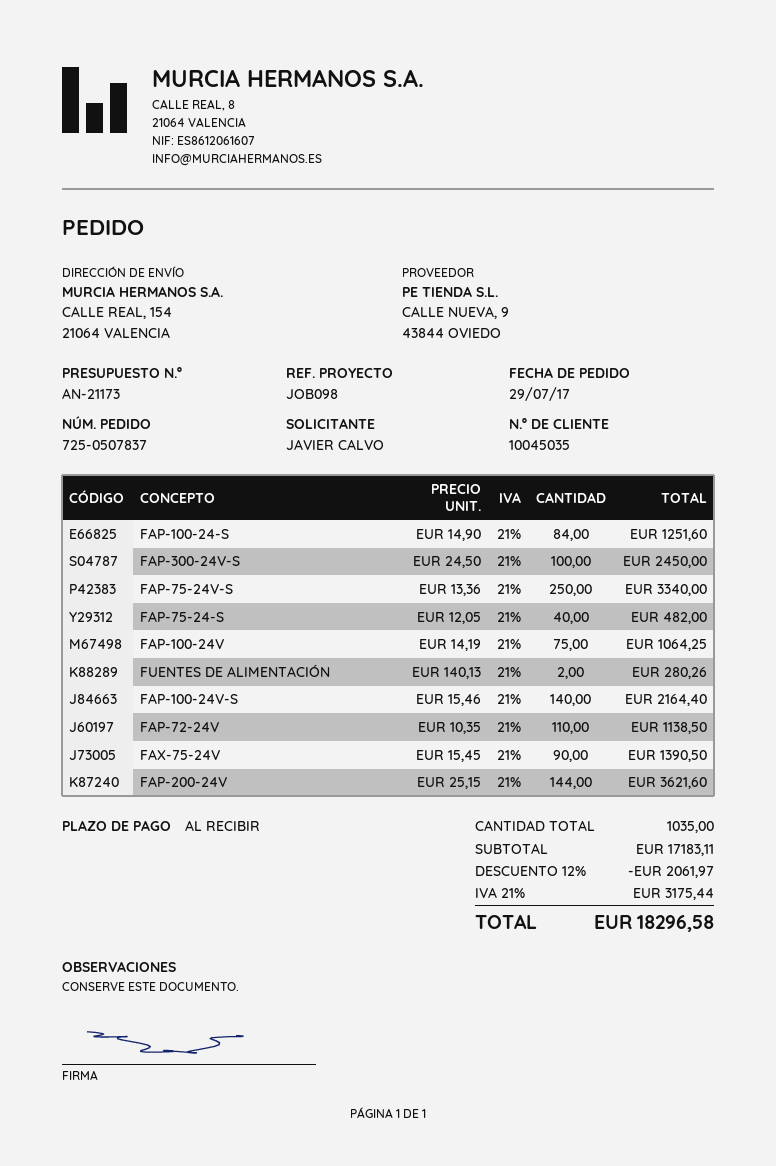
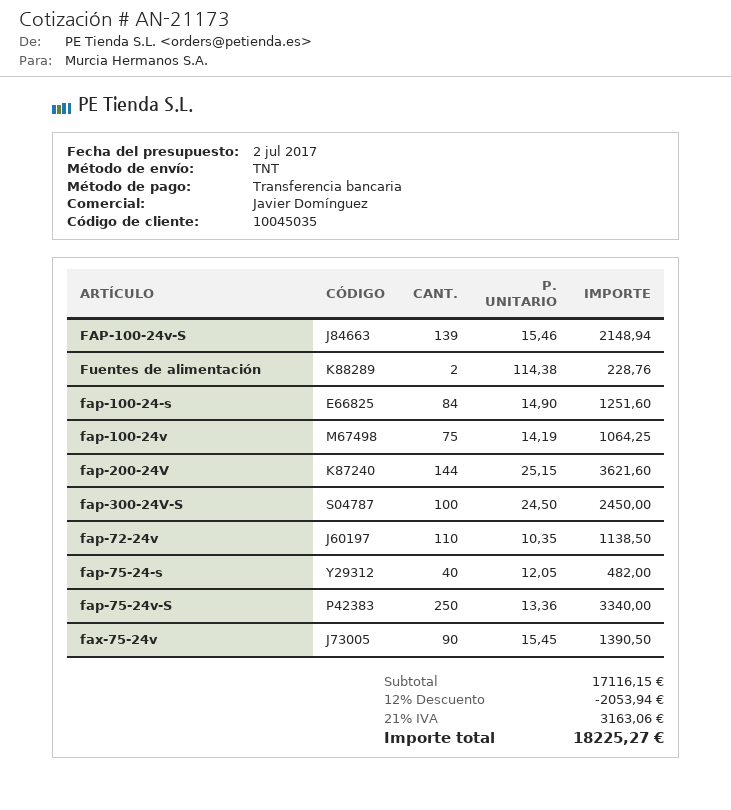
FUENTES DE ALIMENTACIÓN: 2 x 140.13 = 280.26 -> 2 x 114.38 = 228.76
FAP-100-24V-S: 140 x 15.46 = 2164.40 -> 139 x 15.46 = 2148.94
subtotal: 17183.11 -> 17116.15
discount: 12% = 2061.97 -> 12% = 2053.94
tax: 21% = 3175.44 -> 21% = 3163.06
total: 18296.58 -> 18225.27

